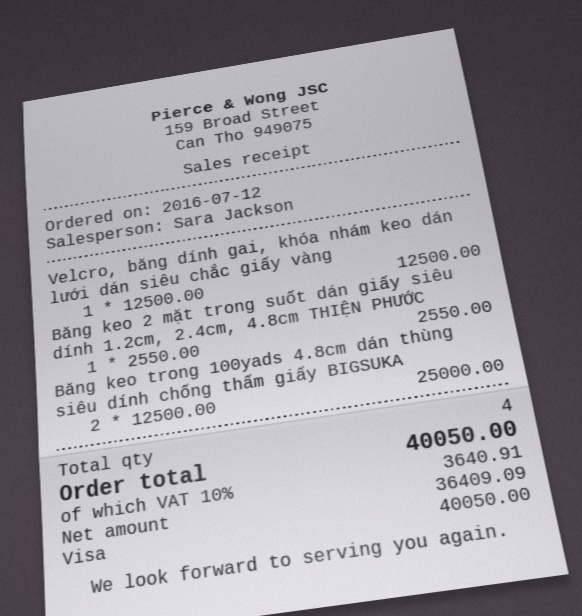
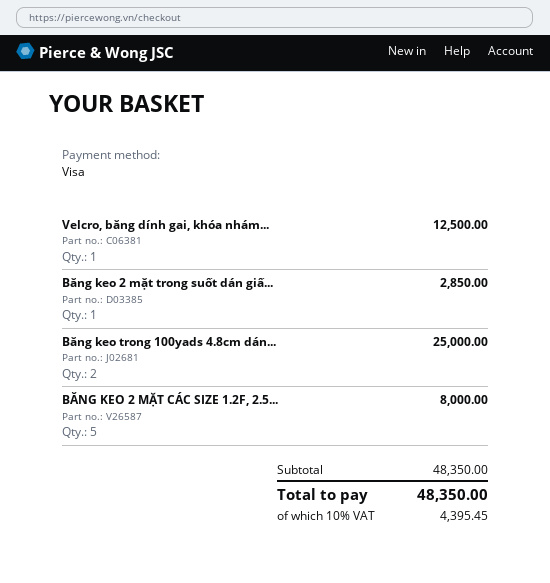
Băng keo 2 mặt trong suốt dán giấy siêu dính 1.2cm, 2.4cm, 4.8cm THIỆN PHƯỚC: 1 for 2550.00 -> 1 for 2850.00
BĂNG KEO 2 MẶT CÁC SIZE 1.2F, 2.5...: none -> 5 for 8000.00
tax: 10% = 3640.91 -> 10% = 4395.45
total: 40050.00 -> 48350.00

